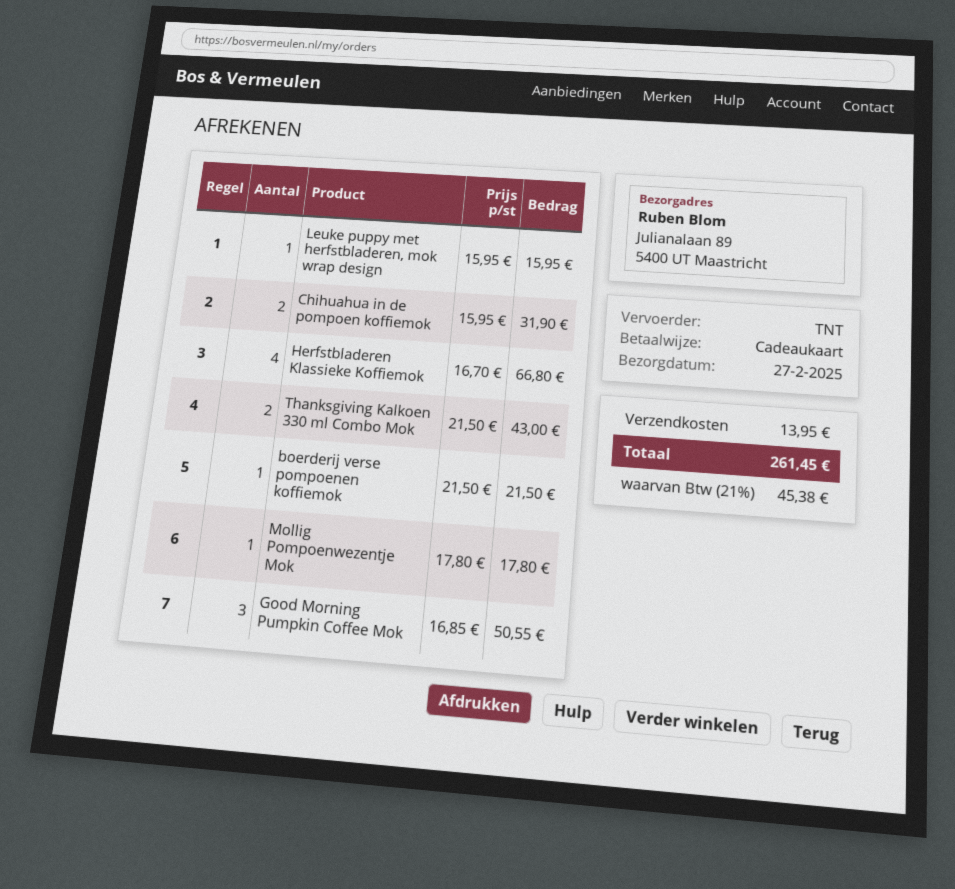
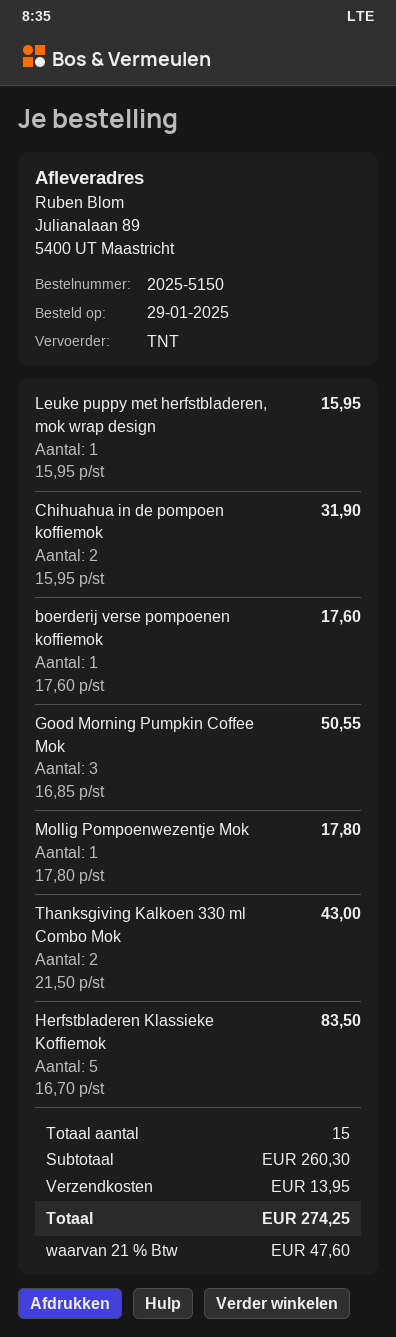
Herfstbladeren Klassieke Koffiemok: 4 x 16.70 = 66.80 -> 5 x 16.70 = 83.50
boerderij verse pompoenen koffiemok: 1 x 21.50 = 21.50 -> 1 x 17.60 = 17.60
tax: 21% = 45.38 -> 21% = 47.60
total: 261.45 -> 274.25

